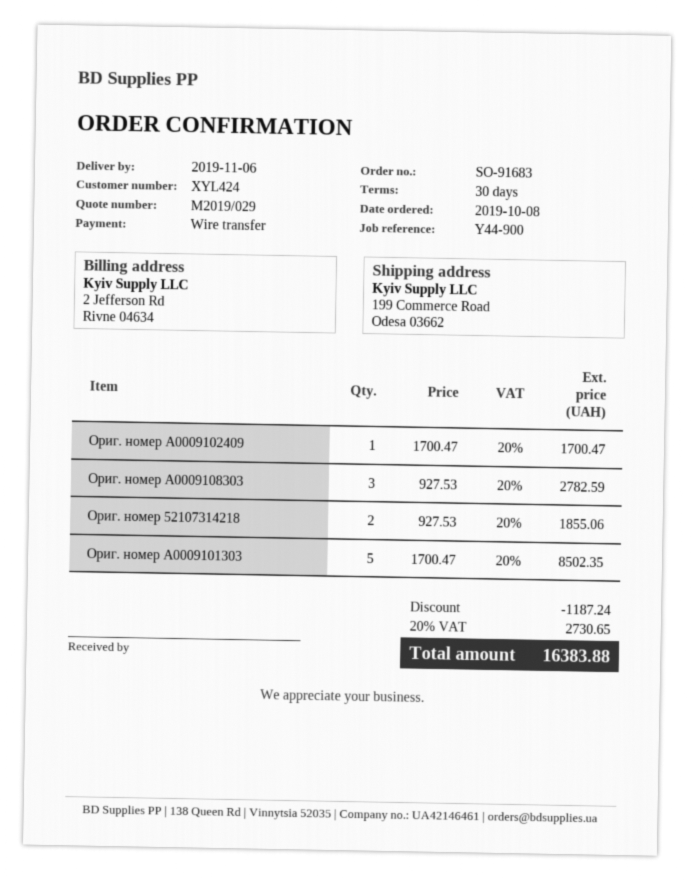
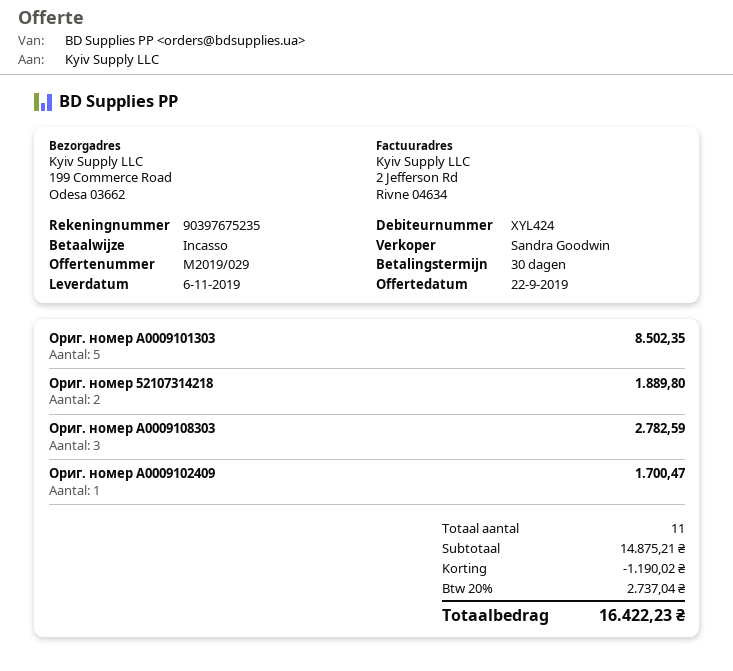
payment method: bank transfer -> direct debit
Ориг. номер 52107314218: 2 for 1855.06 -> 2 for 1889.80
discount: 1187.24 -> 1190.02
tax: 20% = 2730.65 -> 20% = 2737.04
total: 16383.88 -> 16422.23

